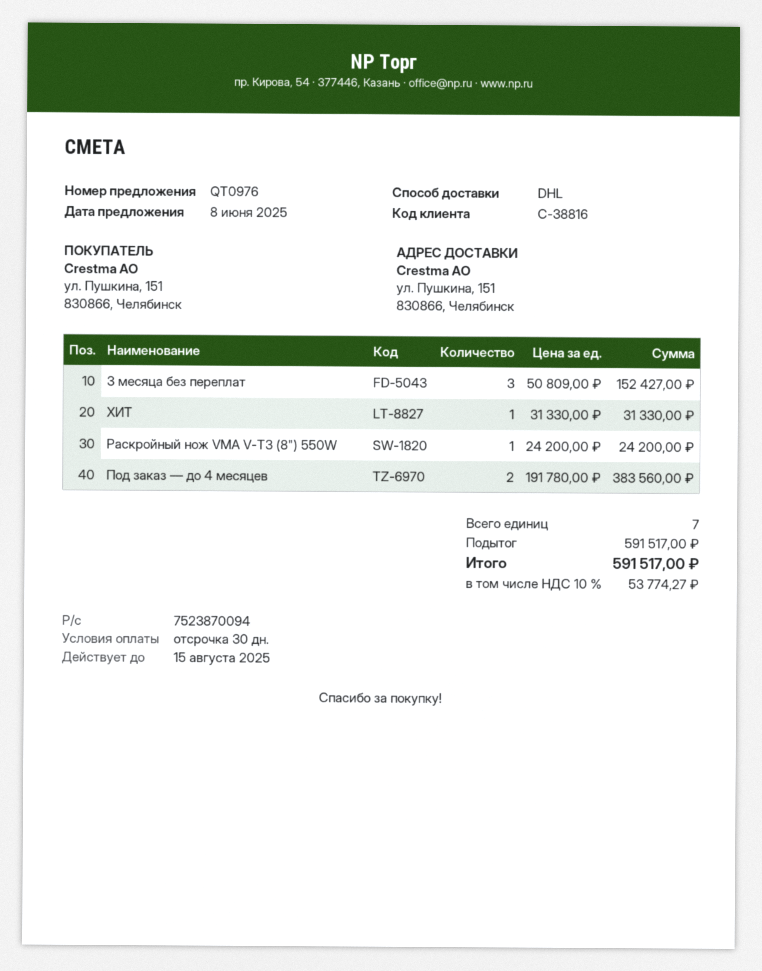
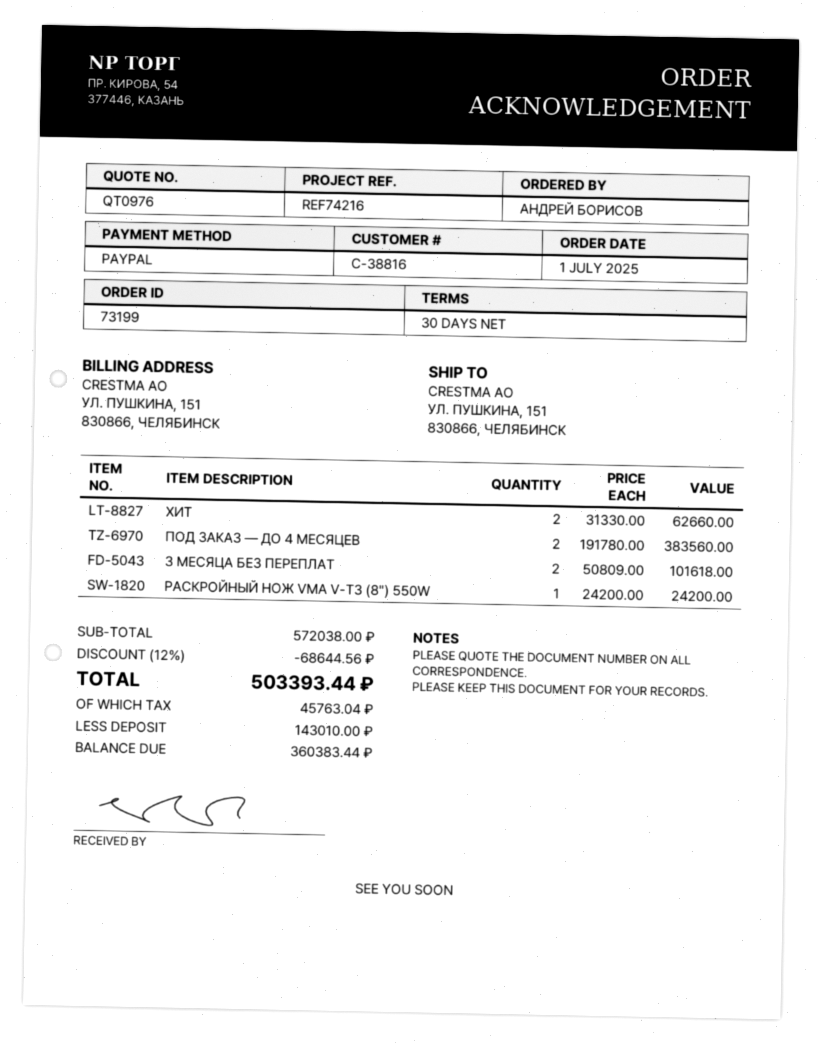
3 месяца без переплат: 3 x 50809.00 = 152427.00 -> 2 x 50809.00 = 101618.00
ХИТ: 1 x 31330.00 = 31330.00 -> 2 x 31330.00 = 62660.00
subtotal: 591517.00 -> 572038.00
discount: none -> 12% = 68644.56
tax: 53774.27 -> 45763.04
total: 591517.00 -> 503393.44

